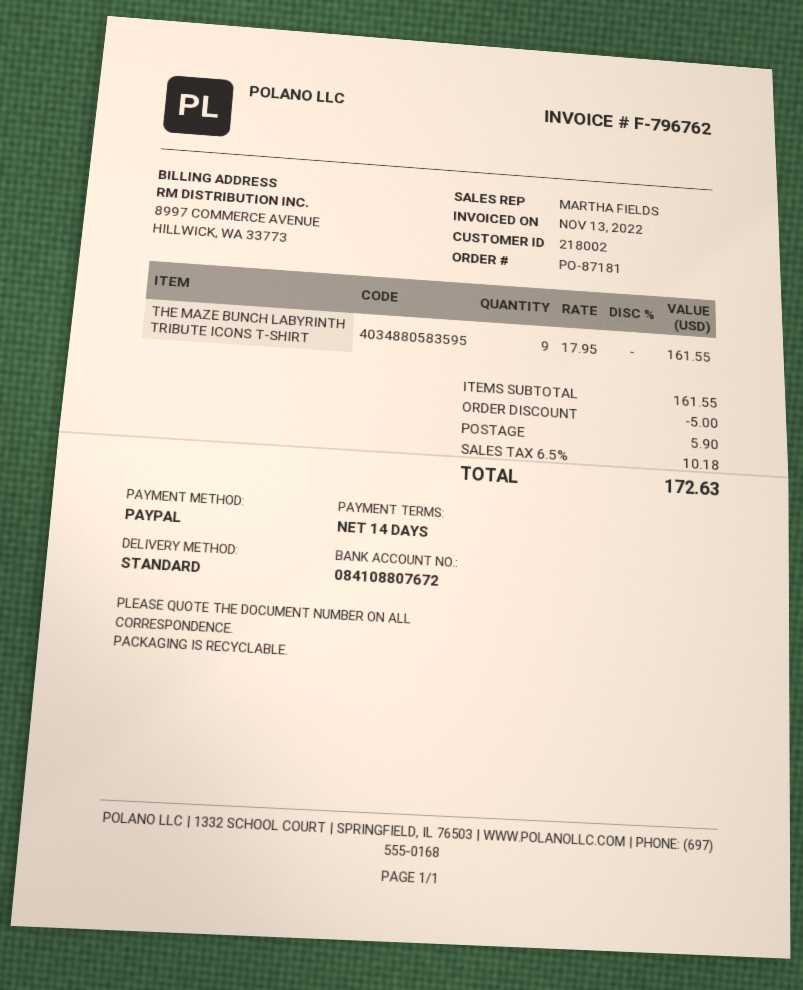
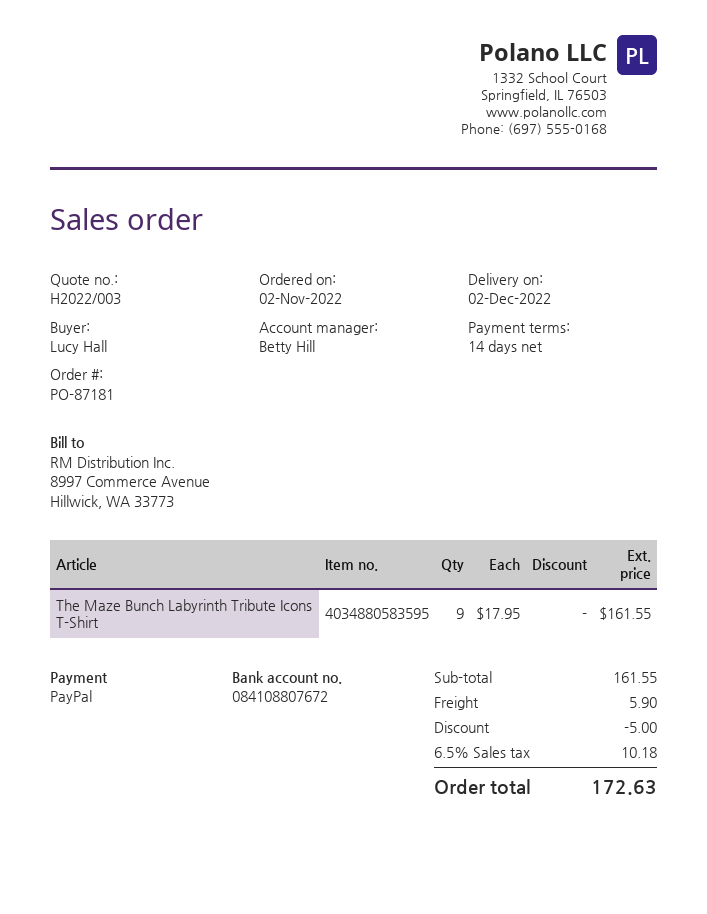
sales rep: MARTHA FIELDS -> Betty Hill

